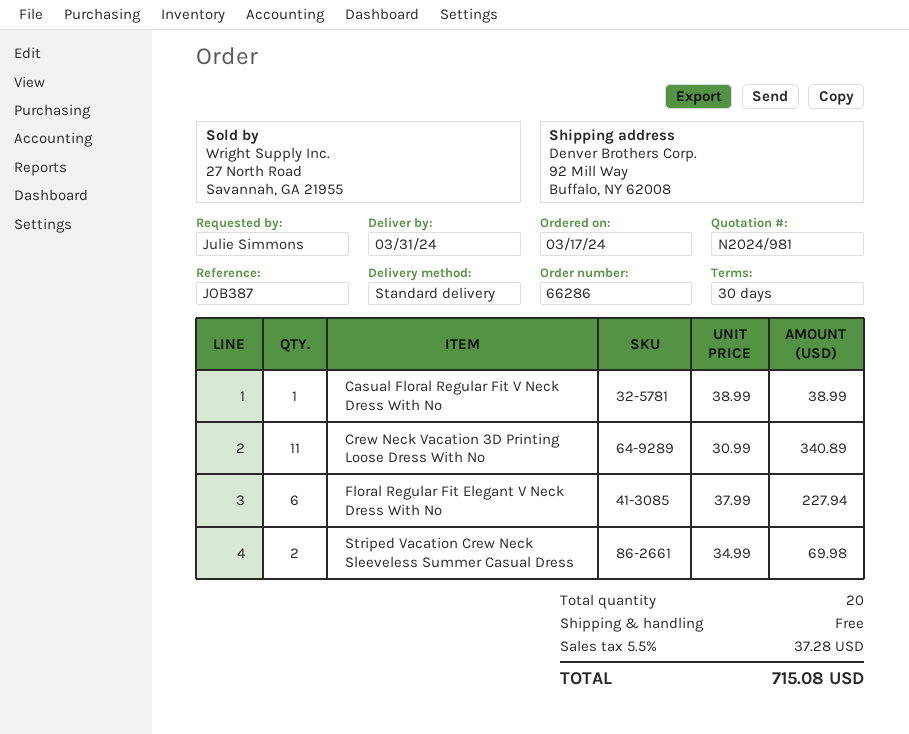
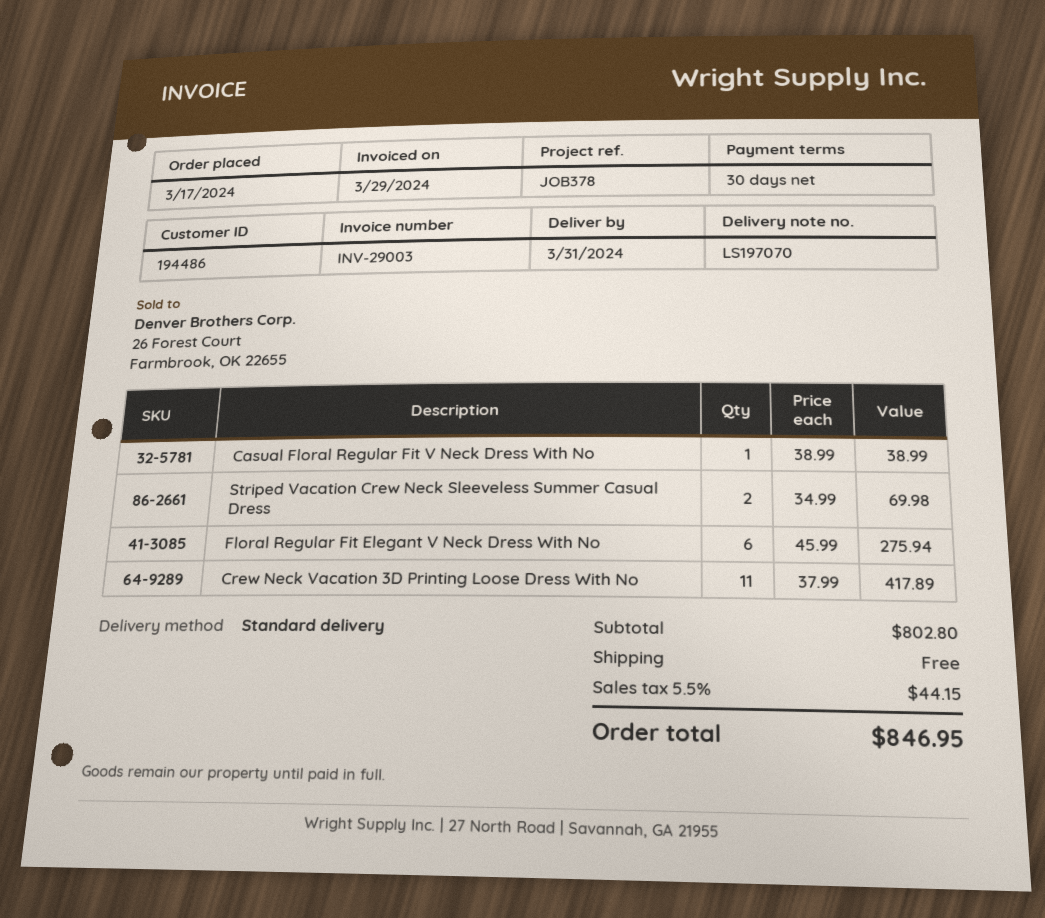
reference: JOB387 -> JOB378
Crew Neck Vacation 3D Printing Loose Dress With No: 11 x 30.99 = 340.89 -> 11 x 37.99 = 417.89
Floral Regular Fit Elegant V Neck Dress With No: 6 x 37.99 = 227.94 -> 6 x 45.99 = 275.94
tax: 5.5% = 37.28 -> 5.5% = 44.15
total: 715.08 -> 846.95

